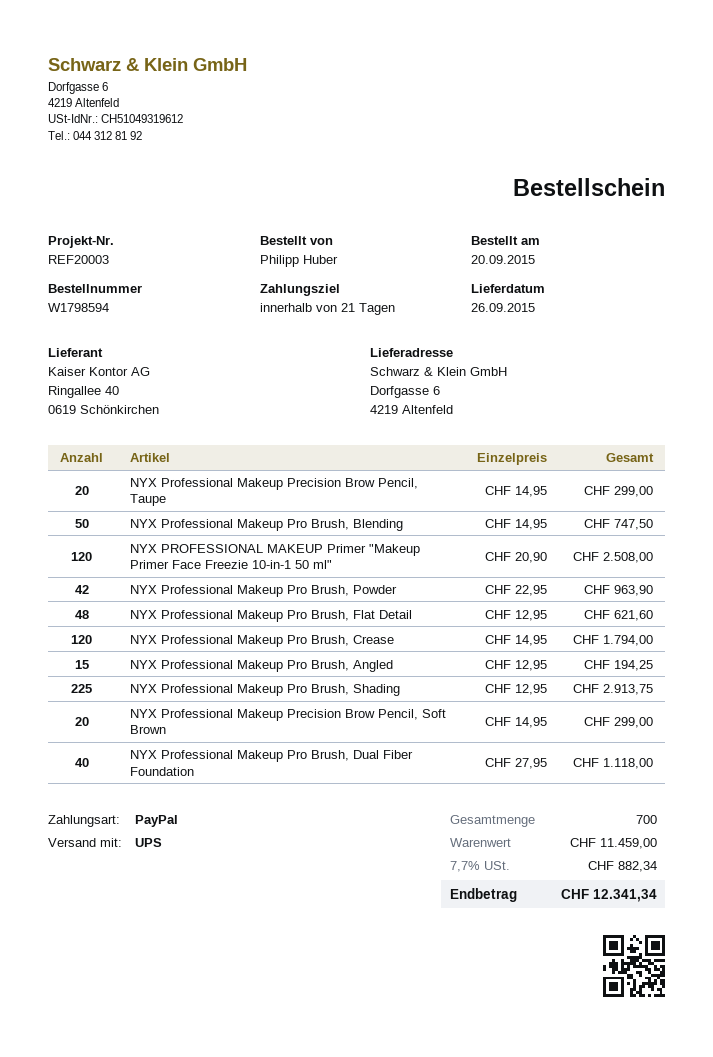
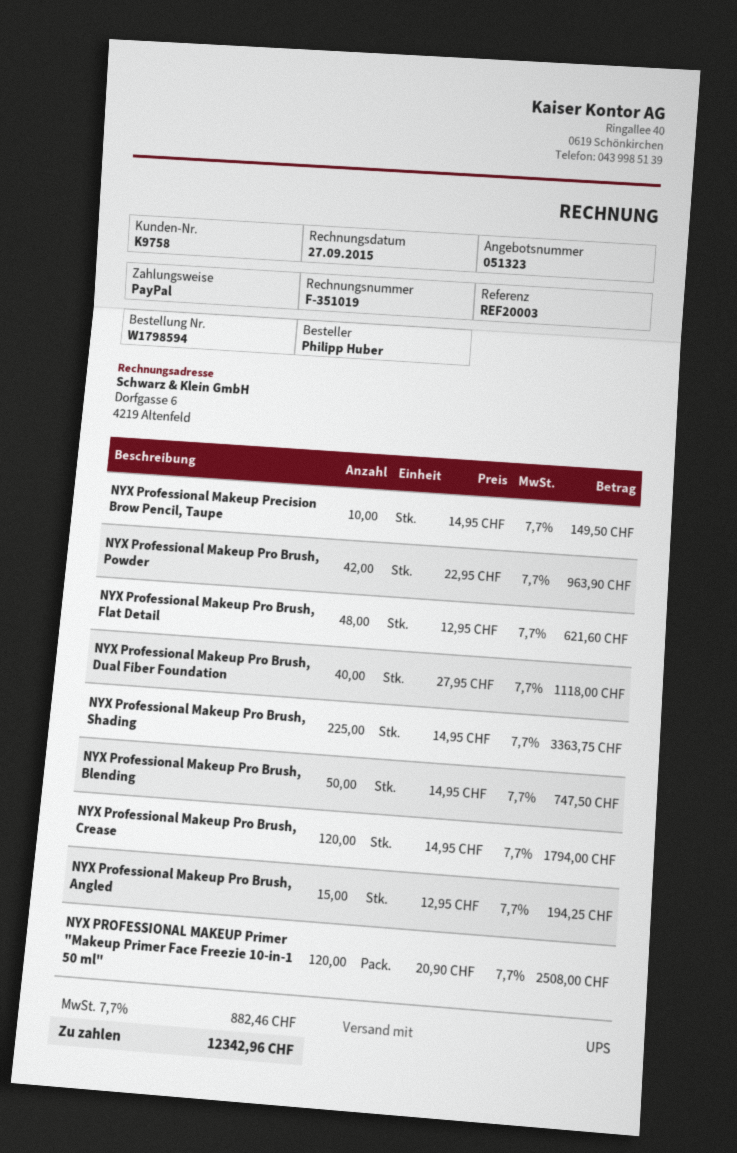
NYX Professional Makeup Precision Brow Pencil, Taupe: 20 x 14.95 = 299.00 -> 10 x 14.95 = 149.50
NYX Professional Makeup Pro Brush, Shading: 225 x 12.95 = 2913.75 -> 225 x 14.95 = 3363.75
NYX Professional Makeup Precision Brow Pencil, Soft Brown: 20 x 14.95 = 299.00 -> none
tax: 7.7% = 882.34 -> 7.7% = 882.46
total: 12341.34 -> 12342.96

